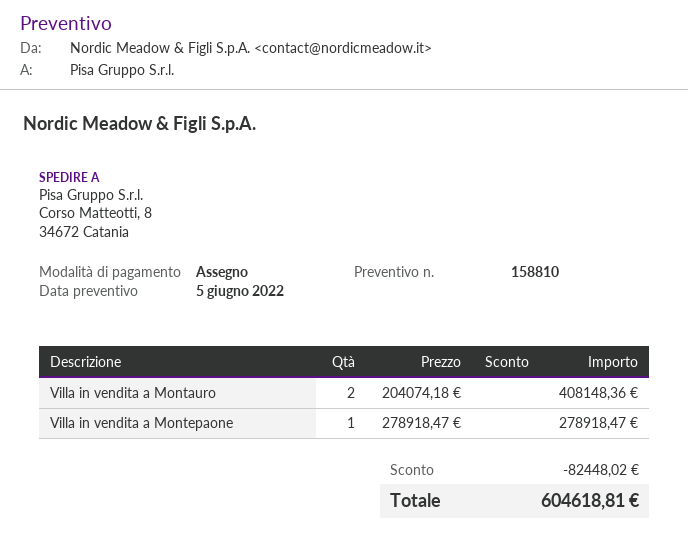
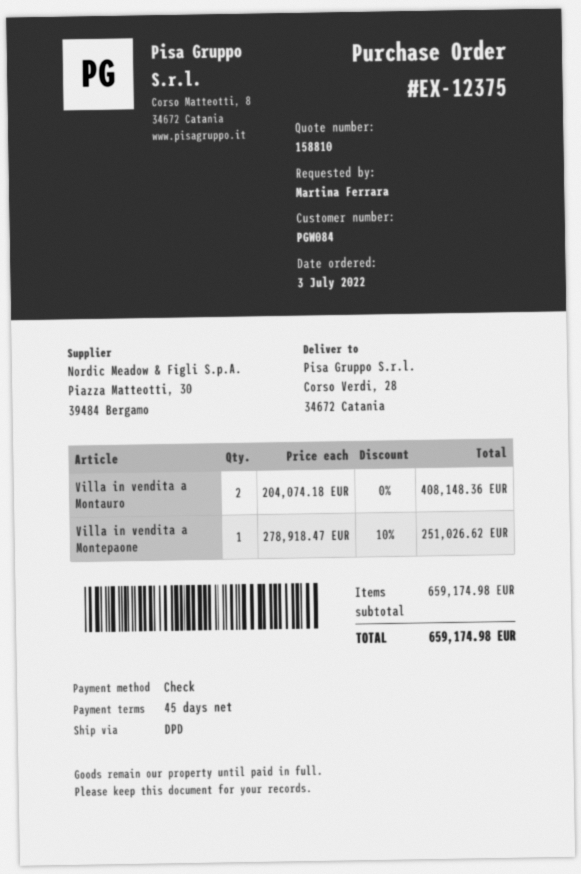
ship to: Corso Matteotti, 8, 34672 Catania -> Corso Verdi, 28, 34672 Catania
Villa in vendita a Montepaone: 1 x 278918.47 = 278918.47 -> 1 x 278918.47 - 10% = 251026.62
discount: 82448.02 -> none
total: 604618.81 -> 659174.98

